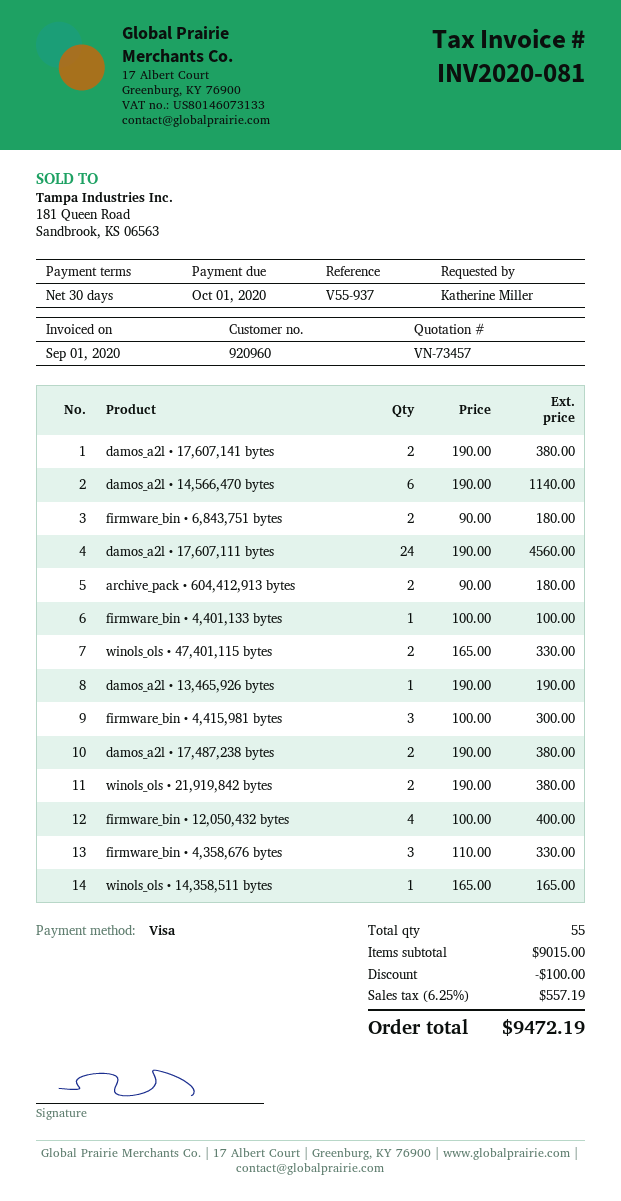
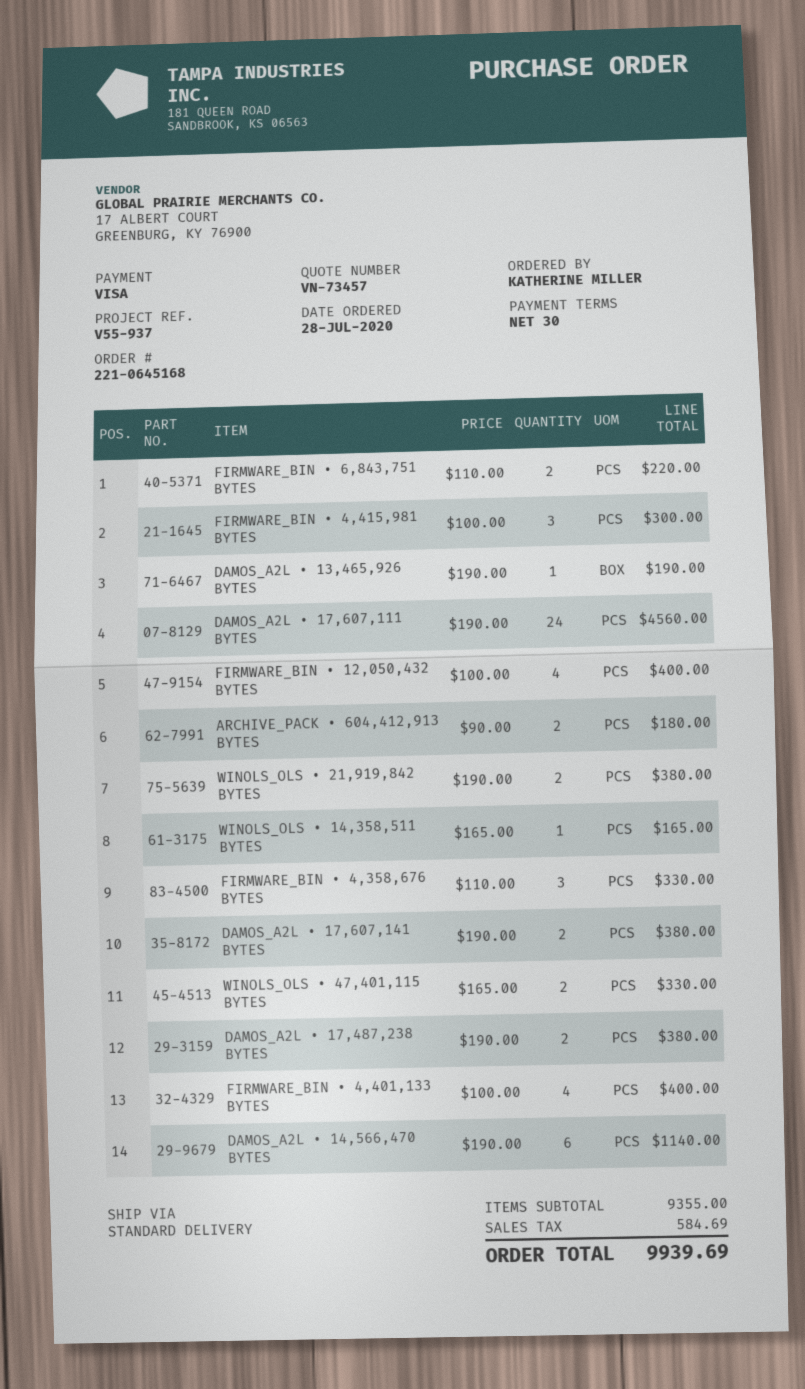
firmware_bin • 6,843,751 bytes: 2 x 90.00 = 180.00 -> 2 x 110.00 = 220.00
firmware_bin • 4,401,133 bytes: 1 x 100.00 = 100.00 -> 4 x 100.00 = 400.00
subtotal: 9015.00 -> 9355.00
discount: 100.00 -> none
tax: 557.19 -> 584.69
total: 9472.19 -> 9939.69

